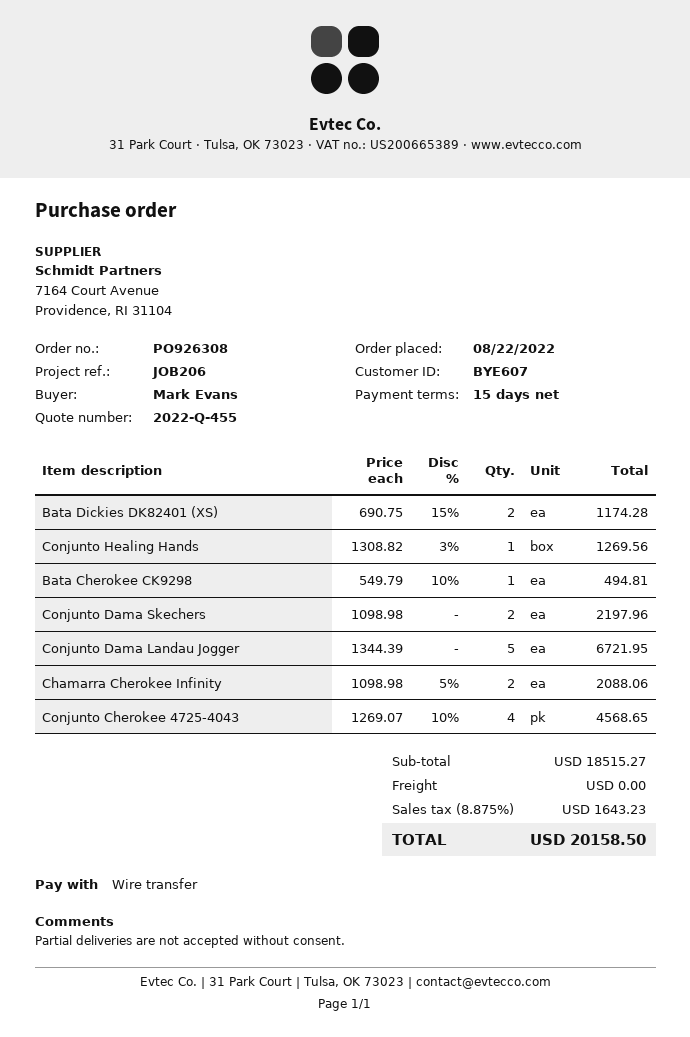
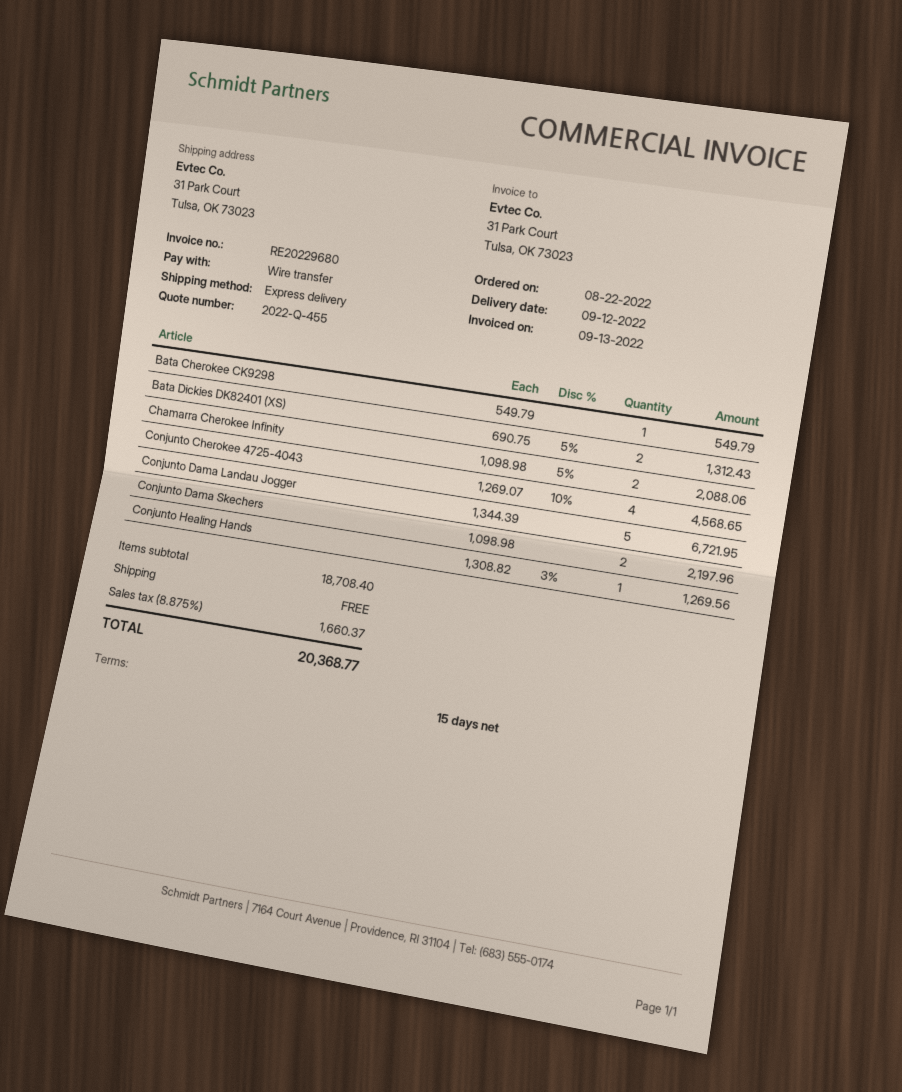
Bata Dickies DK82401 (XS): 2 x 690.75 - 15% = 1174.28 -> 2 x 690.75 - 5% = 1312.43
Bata Cherokee CK9298: 1 x 549.79 - 10% = 494.81 -> 1 x 549.79 = 549.79
subtotal: 18515.27 -> 18708.40
tax: 8.875% = 1643.23 -> 8.875% = 1660.37
total: 20158.50 -> 20368.77

